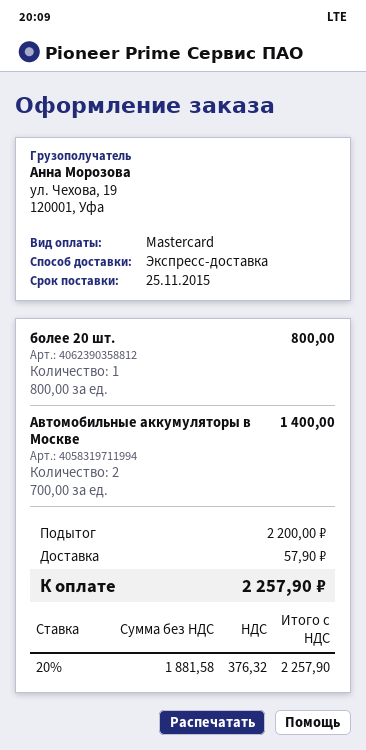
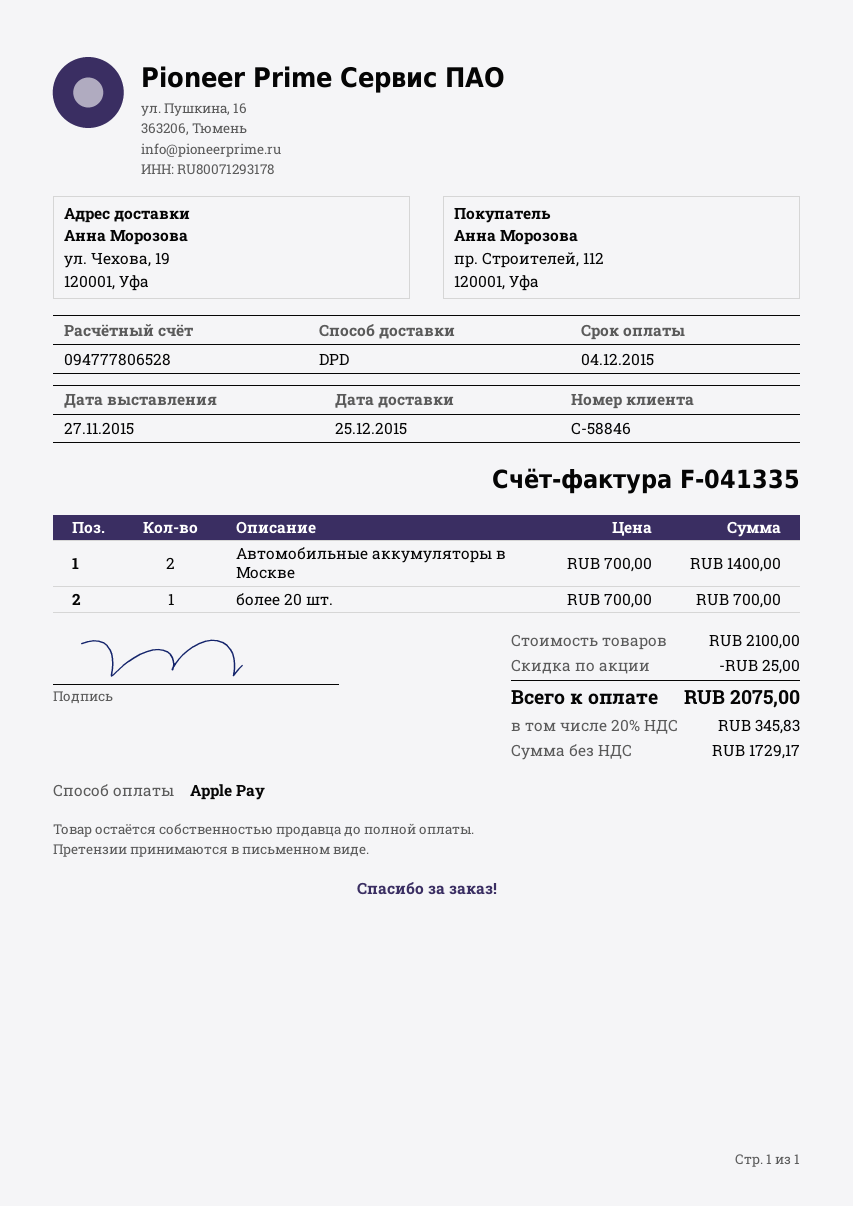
delivery date: 2015-11-25 -> 2015-12-25
payment method: Mastercard -> Apple Pay
shipping method: express -> DPD
более 20 шт.: 1 x 800.00 = 800.00 -> 1 x 700.00 = 700.00
subtotal: 2200.00 -> 2100.00
discount: none -> 25.00
shipping: 57.90 -> none
net: 1881.58 -> 1729.17
tax: 20% = 376.32 -> 20% = 345.83
total: 2257.90 -> 2075.00

